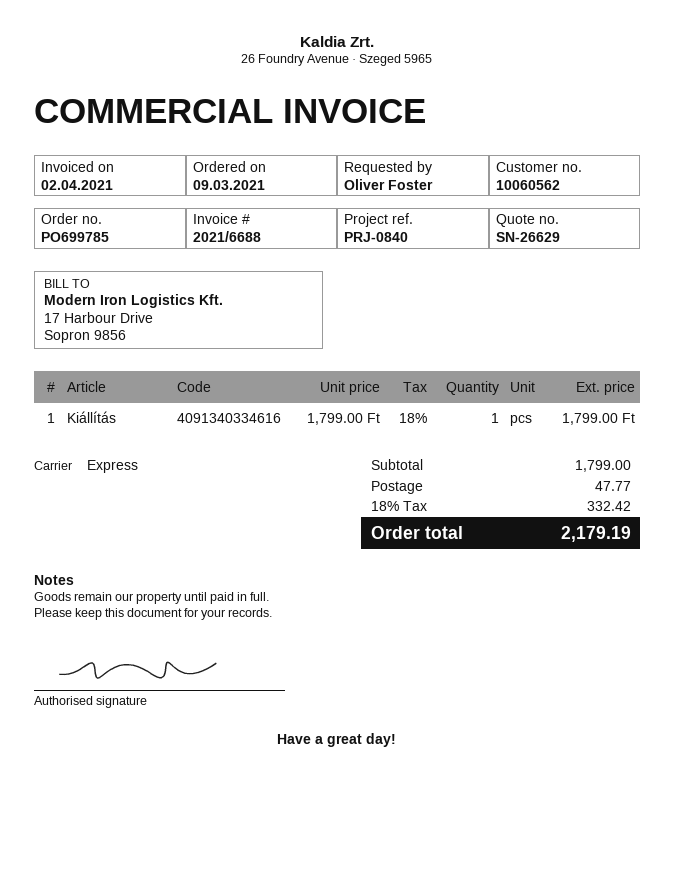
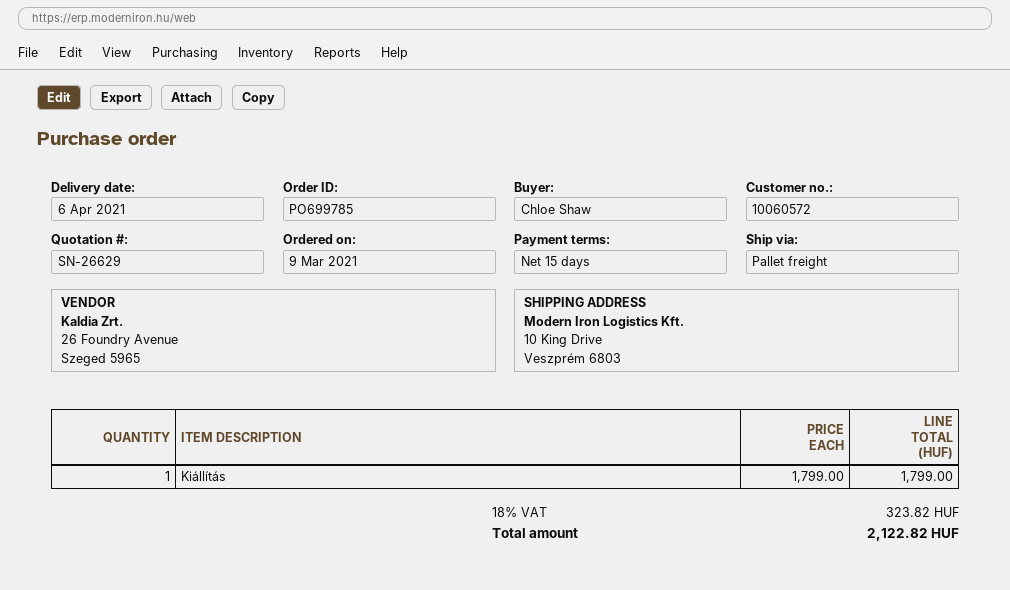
customer number: 10060562 -> 10060572
ordered by: Oliver Foster -> Chloe Shaw
shipping method: express -> pallet freight
shipping: 47.77 -> none
tax: 18% = 332.42 -> 18% = 323.82
total: 2179.19 -> 2122.82

